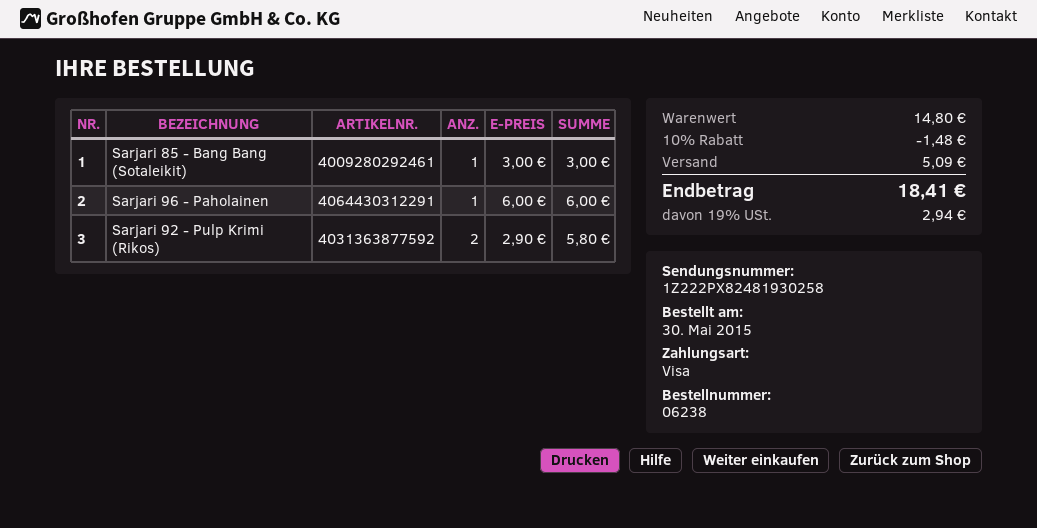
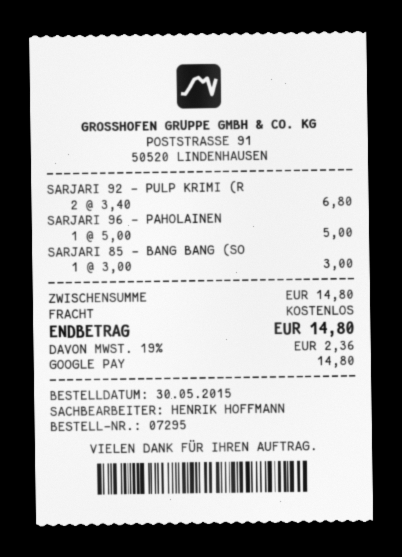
order number: 06238 -> 07295
payment method: Visa -> Google Pay
Sarjari 96 - Paholainen: 1 x 6.00 = 6.00 -> 1 x 5.00 = 5.00
Sarjari 92 - Pulp Krimi (Rikos): 2 x 2.90 = 5.80 -> 2 x 3.40 = 6.80
discount: 10% = 1.48 -> none
shipping: 5.09 -> 0.00
tax: 19% = 2.94 -> 19% = 2.36
total: 18.41 -> 14.80

